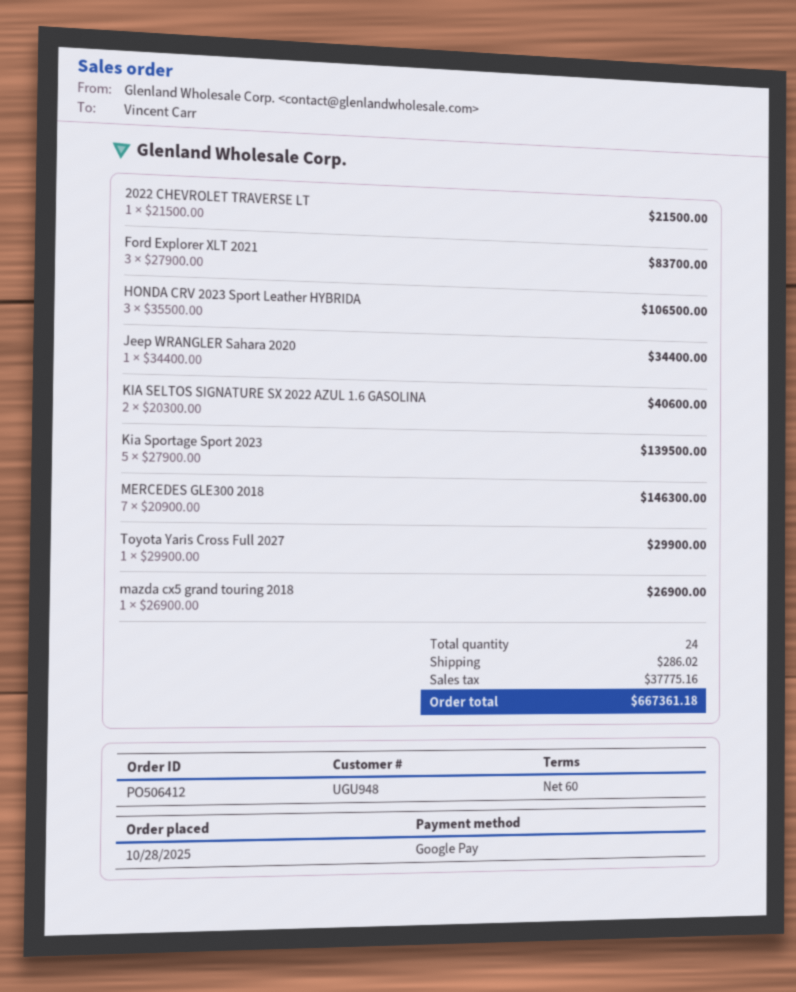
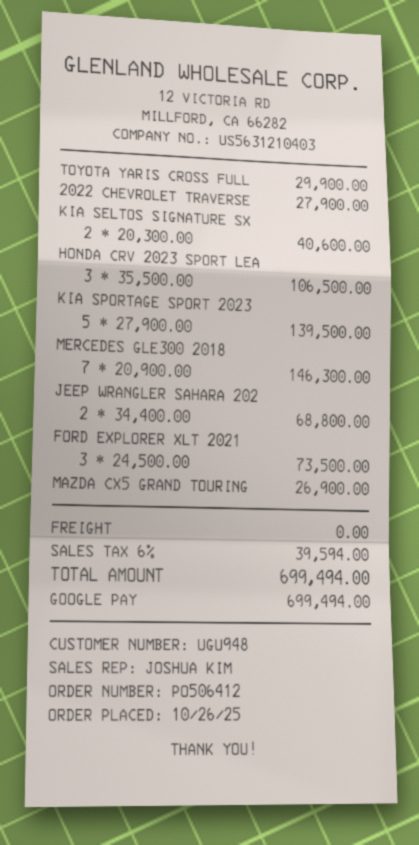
order date: 2025-10-28 -> 2025-10-26
2022 CHEVROLET TRAVERSE LT: 1 x 21500.00 = 21500.00 -> 1 x 27900.00 = 27900.00
Ford Explorer XLT 2021: 3 x 27900.00 = 83700.00 -> 3 x 24500.00 = 73500.00
Jeep WRANGLER Sahara 2020: 1 x 34400.00 = 34400.00 -> 2 x 34400.00 = 68800.00
shipping: 286.02 -> 0.00
tax: 37775.16 -> 39594.00
total: 667361.18 -> 699494.00

